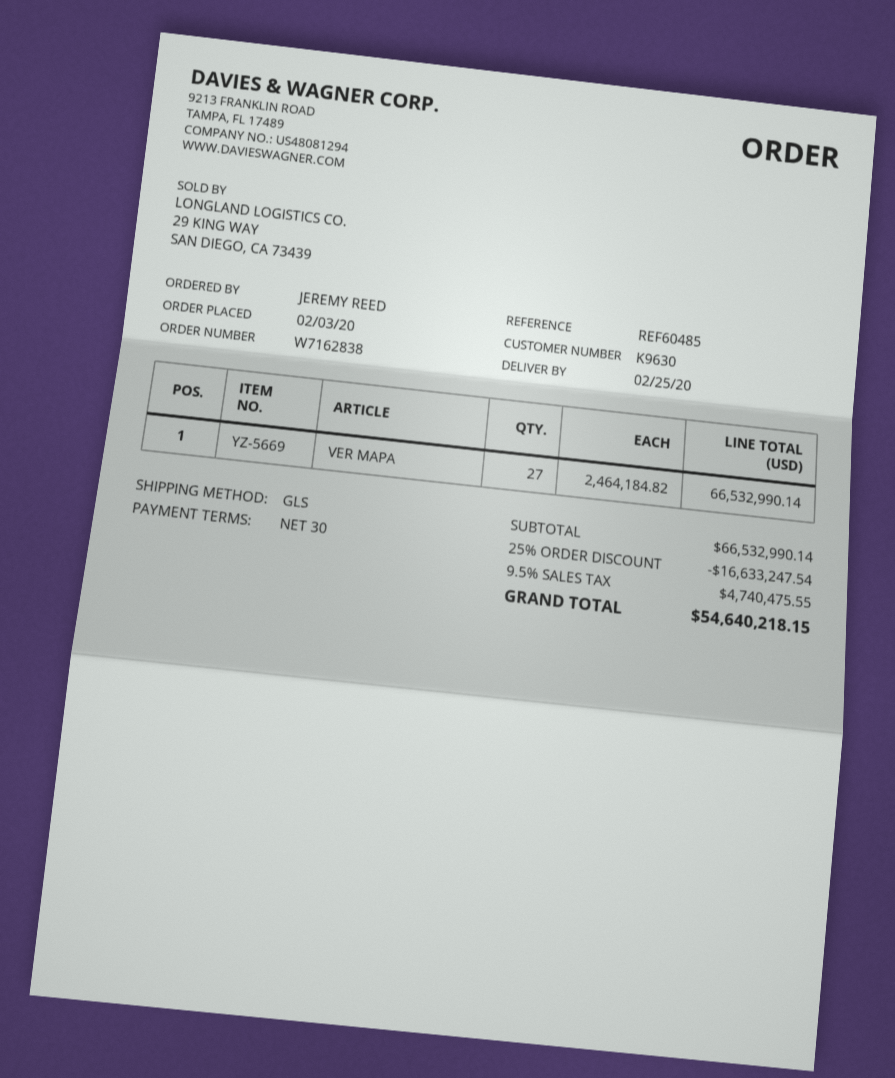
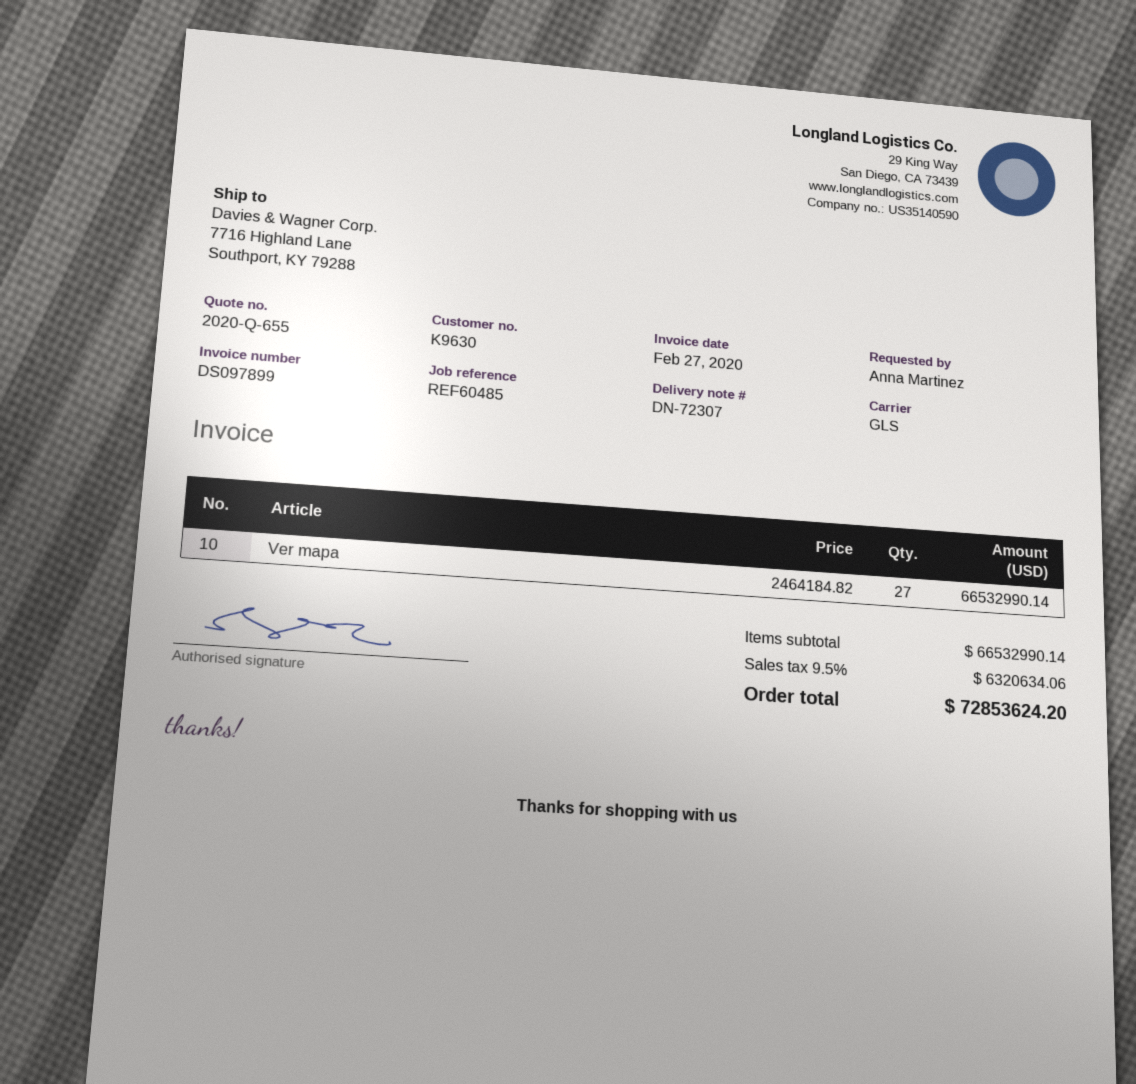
ordered by: JEREMY REED -> Anna Martinez
discount: 25% = 16633247.54 -> none
tax: 9.5% = 4740475.55 -> 9.5% = 6320634.06
total: 54640218.15 -> 72853624.20

